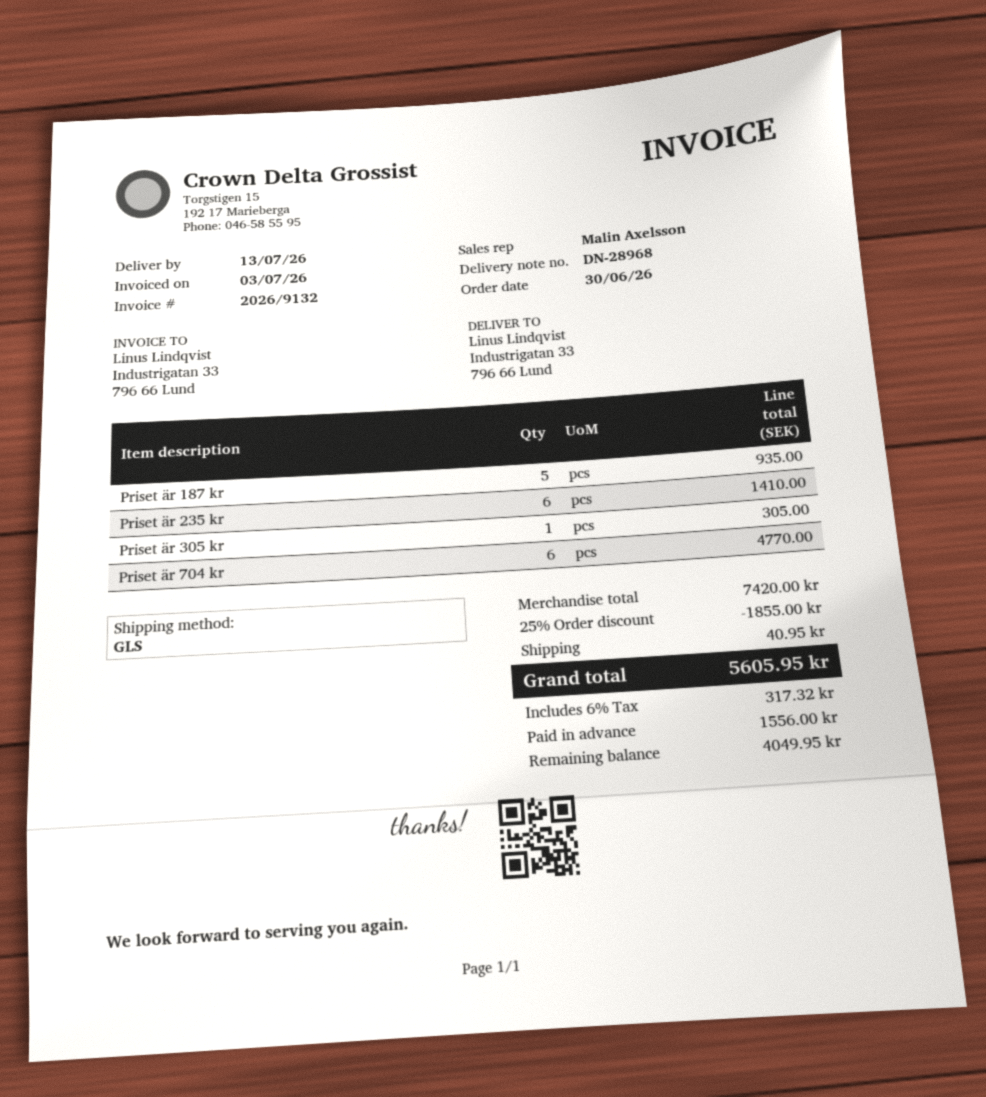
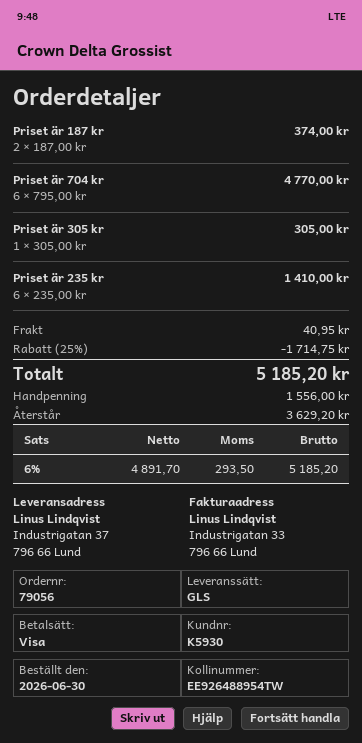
ship to: Industrigatan 33, 796 66 Lund -> Industrigatan 37, 796 66 Lund
Priset är 187 kr: 5 for 935.00 -> 2 for 374.00
discount: 25% = 1855.00 -> 25% = 1714.75
tax: 6% = 317.32 -> 6% = 293.50
total: 5605.95 -> 5185.20
balance: 4049.95 -> 3629.20

